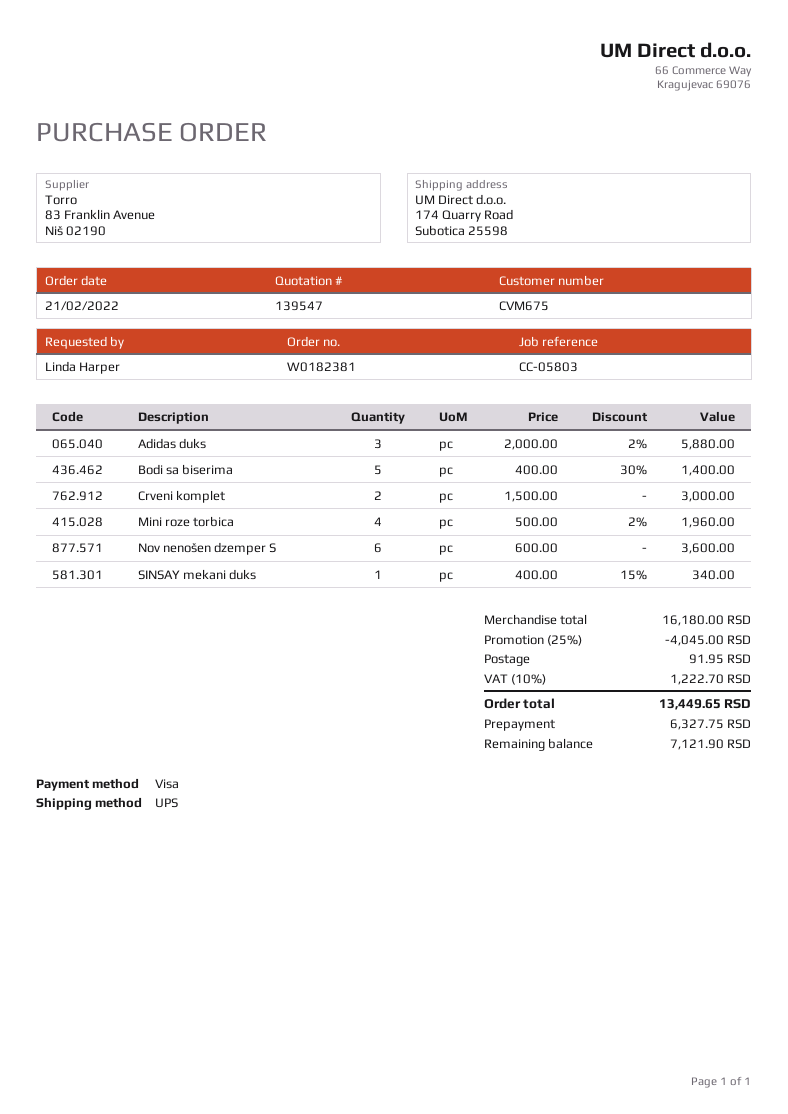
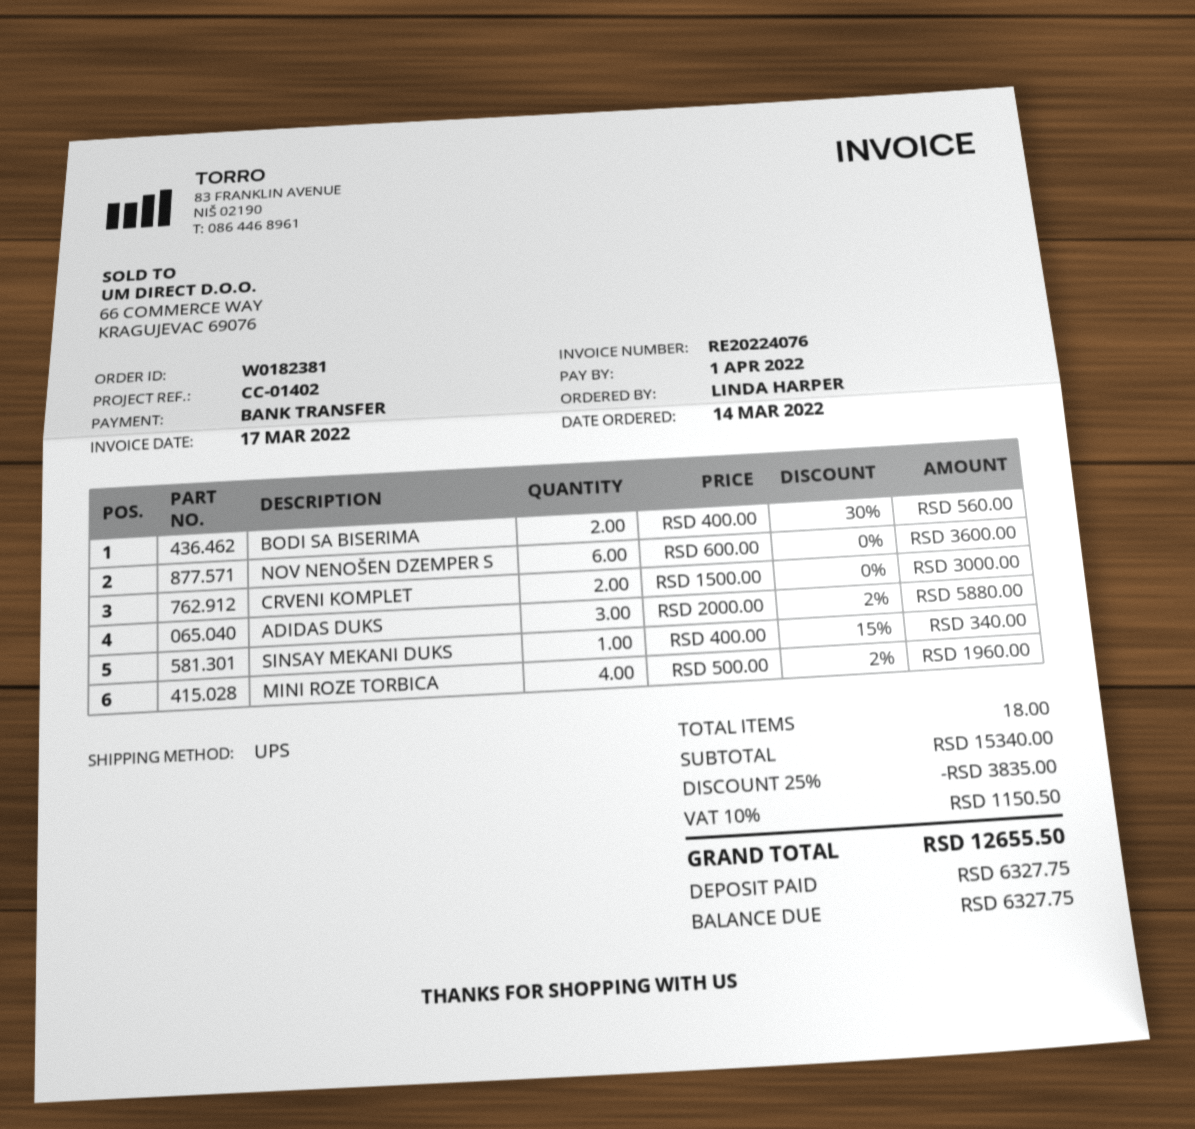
order date: 2022-02-21 -> 2022-03-14
reference: CC-05803 -> CC-01402
payment method: Visa -> bank transfer
Bodi sa biserima: 5 x 400.00 - 30% = 1400.00 -> 2 x 400.00 - 30% = 560.00
subtotal: 16180.00 -> 15340.00
discount: 25% = 4045.00 -> 25% = 3835.00
shipping: 91.95 -> none
tax: 10% = 1222.70 -> 10% = 1150.50
total: 13449.65 -> 12655.50
balance: 7121.90 -> 6327.75

